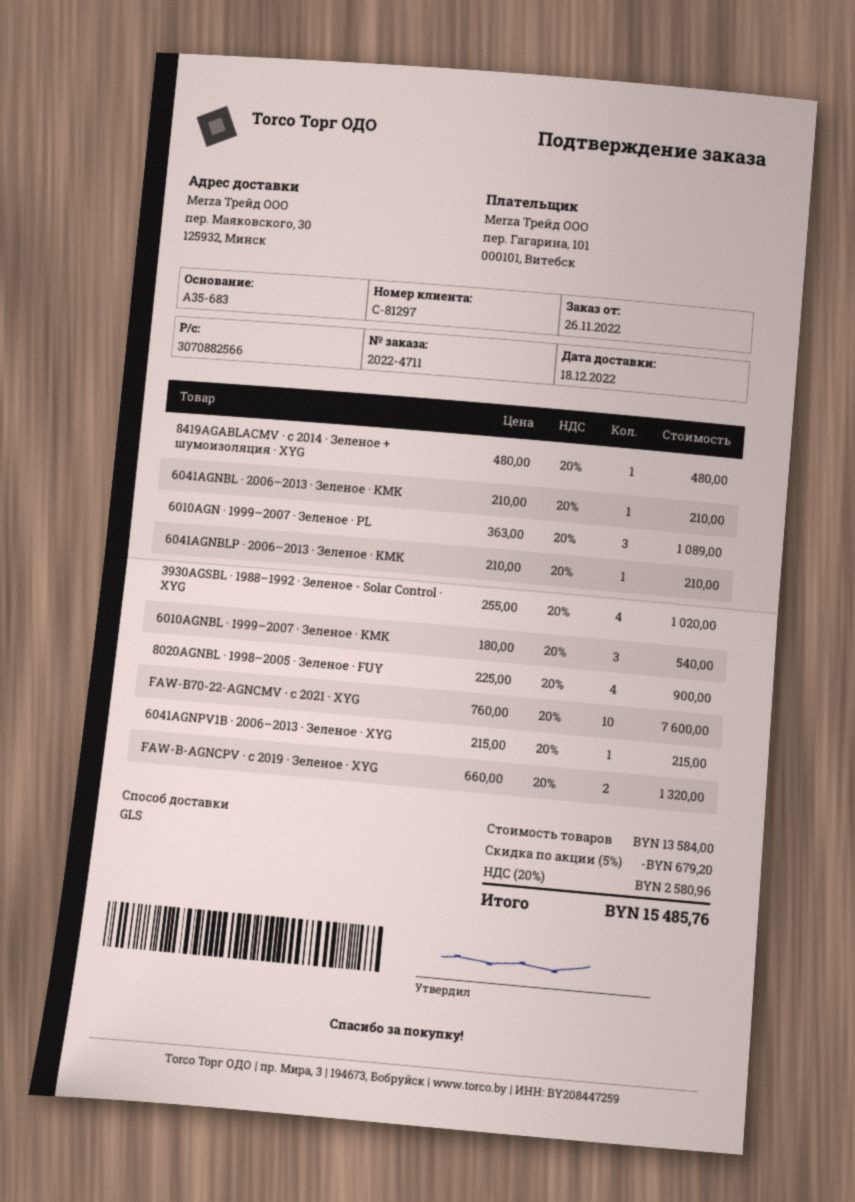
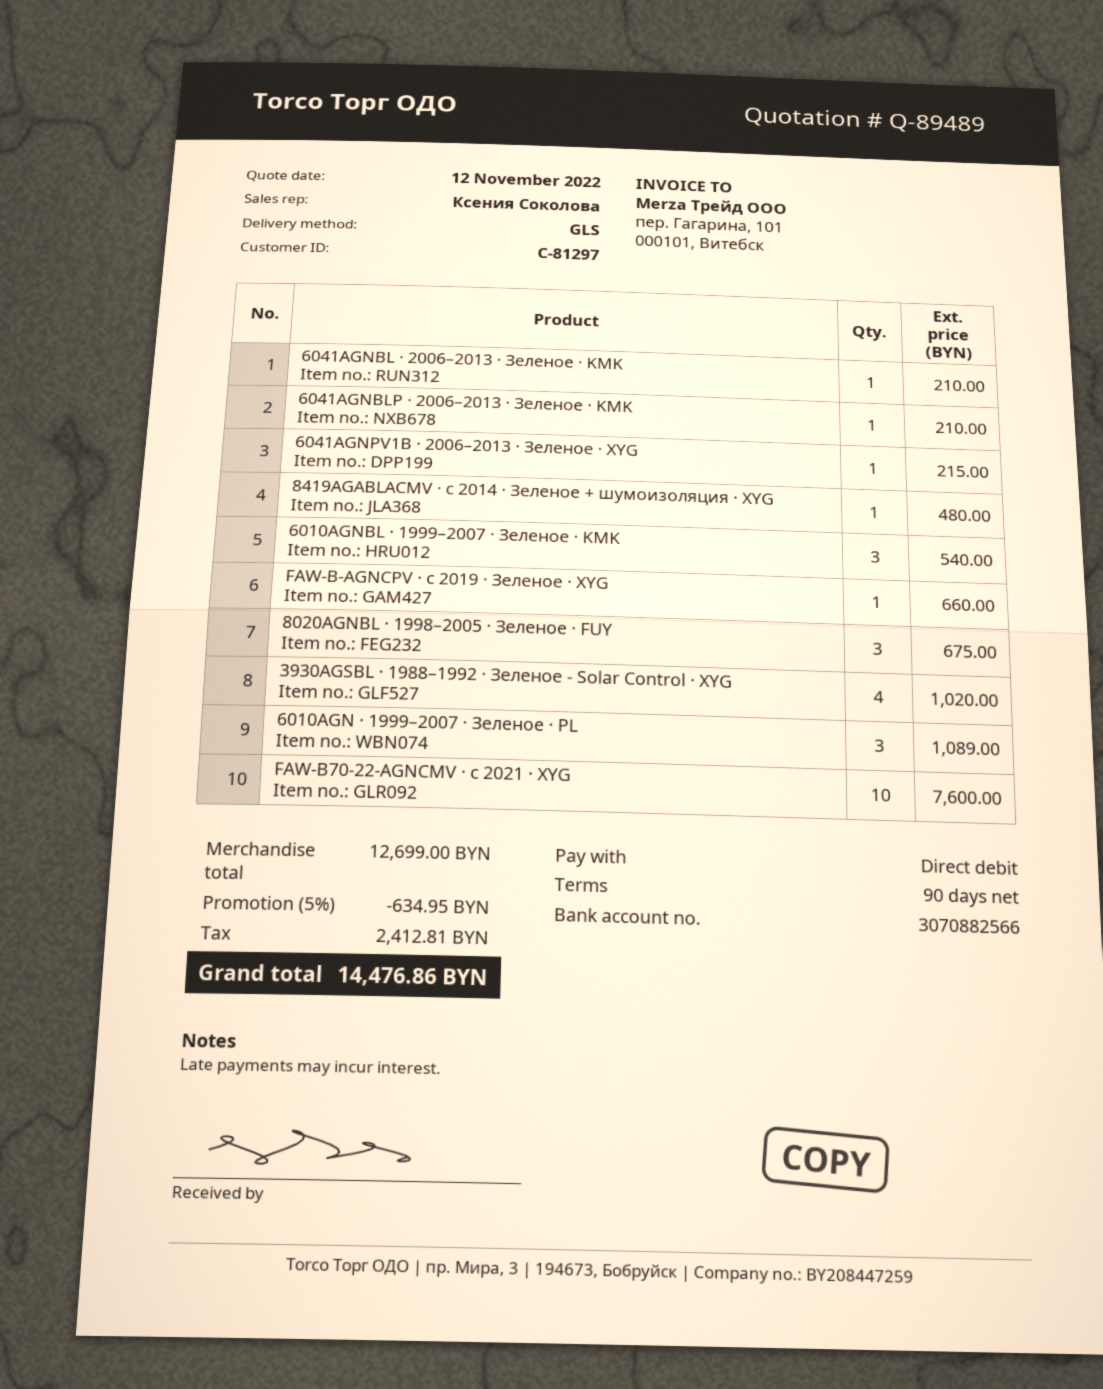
8020AGNBL · 1998–2005 · Зеленое · FUY: 4 for 900.00 -> 3 for 675.00
FAW-B-AGNCPV · с 2019 · Зеленое · XYG: 2 for 1320.00 -> 1 for 660.00
subtotal: 13584.00 -> 12699.00
discount: 5% = 679.20 -> 5% = 634.95
tax: 2580.96 -> 2412.81
total: 15485.76 -> 14476.86

